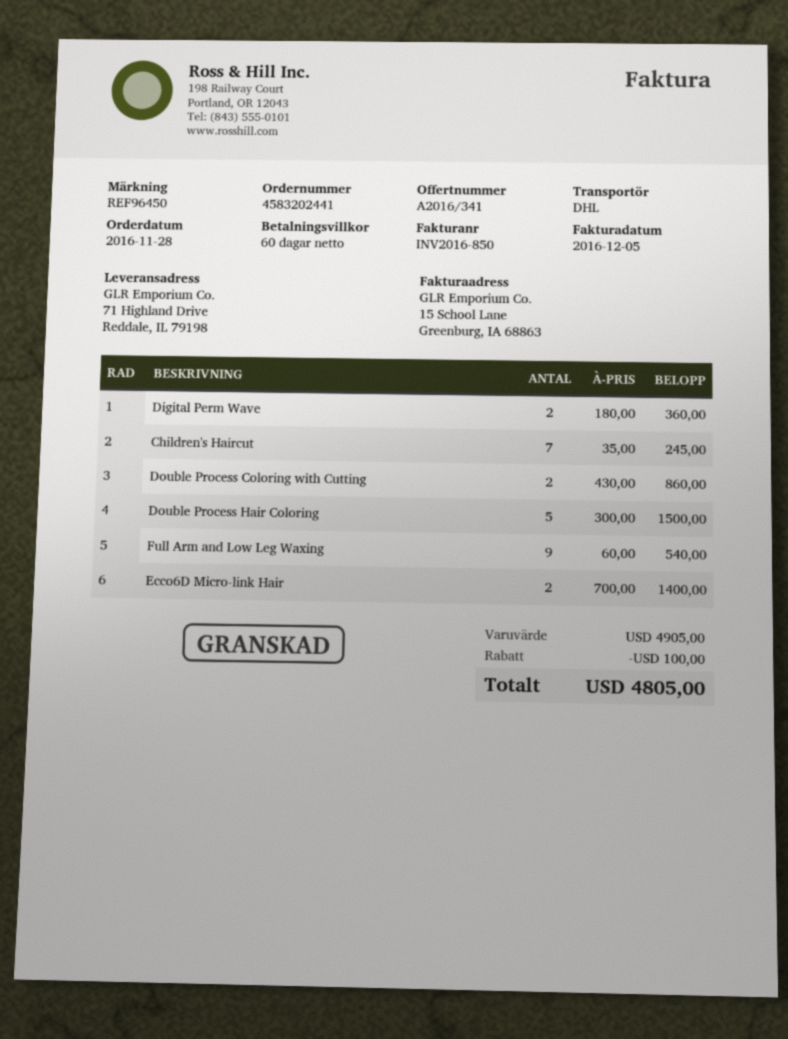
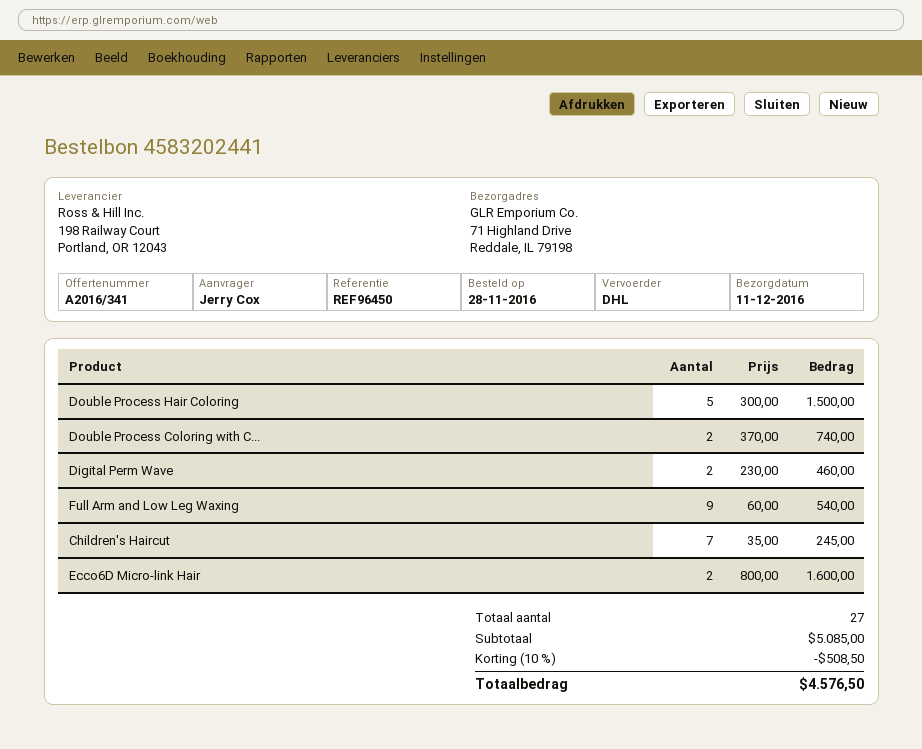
Digital Perm Wave: 2 x 180.00 = 360.00 -> 2 x 230.00 = 460.00
Double Process Coloring with Cutting: 2 x 430.00 = 860.00 -> 2 x 370.00 = 740.00
Ecco6D Micro-link Hair: 2 x 700.00 = 1400.00 -> 2 x 800.00 = 1600.00
subtotal: 4905.00 -> 5085.00
discount: 100.00 -> 508.50
total: 4805.00 -> 4576.50

